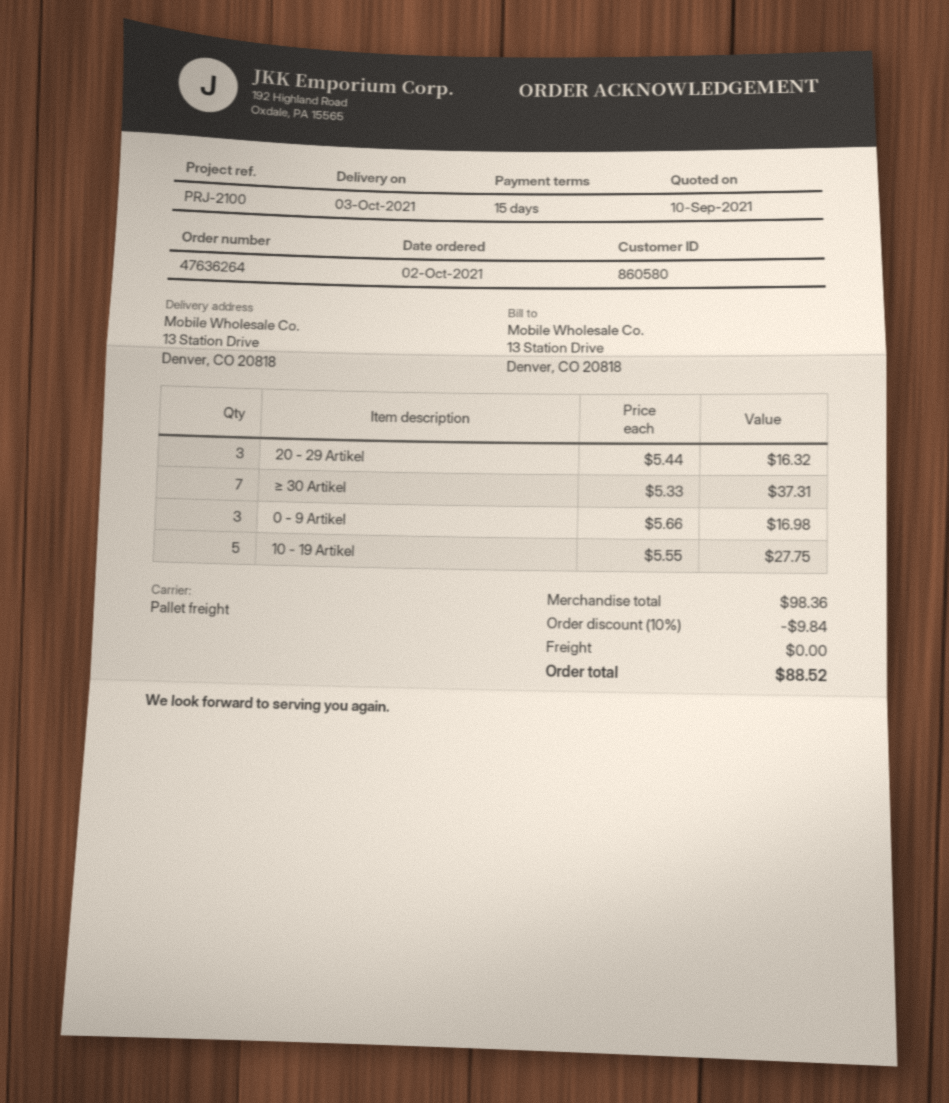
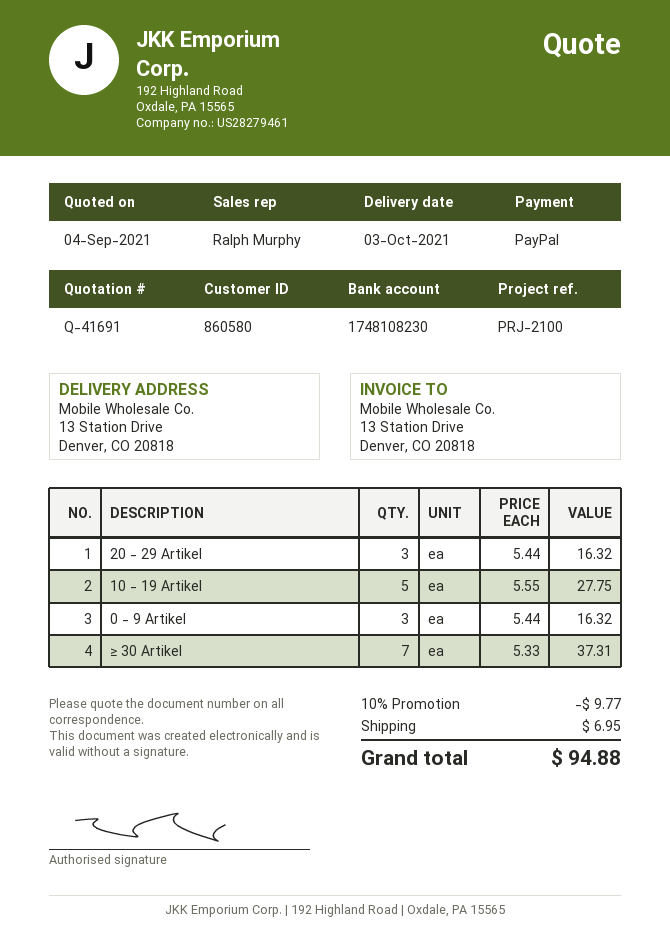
quote date: 2021-09-10 -> 2021-09-04
0 - 9 Artikel: 3 x 5.66 = 16.98 -> 3 x 5.44 = 16.32
discount: 10% = 9.84 -> 10% = 9.77
shipping: 0.00 -> 6.95
total: 88.52 -> 94.88

